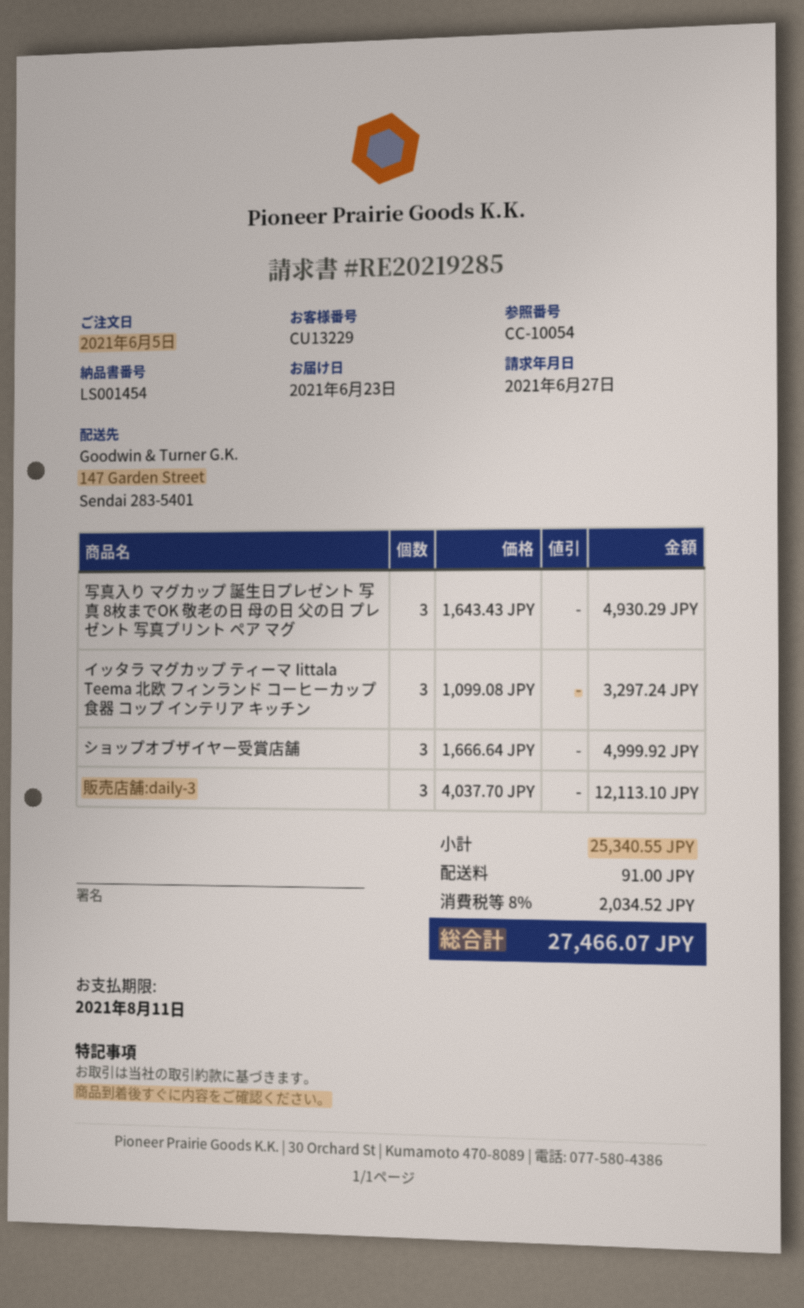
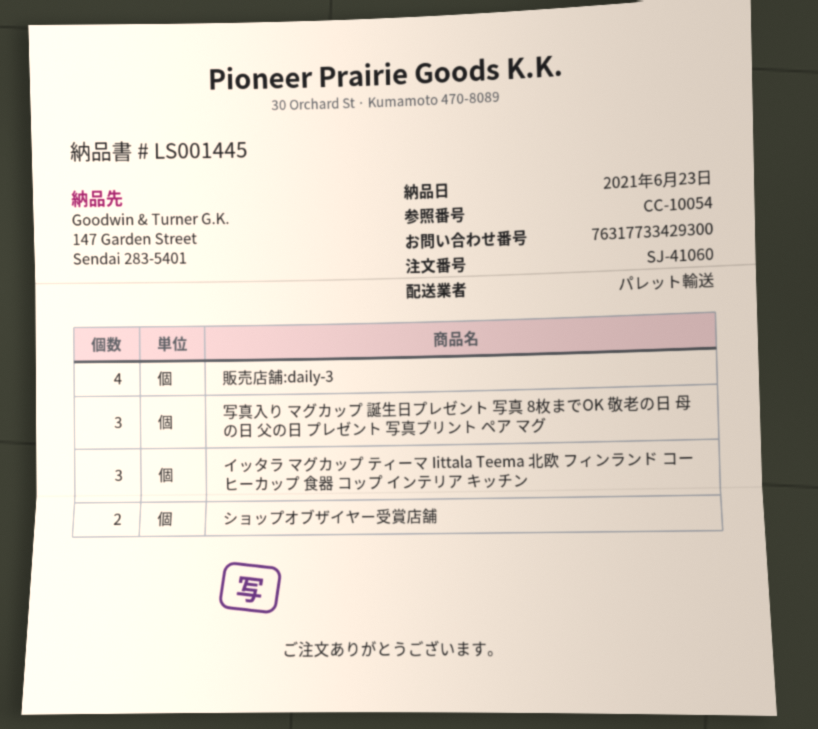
delivery note number: LS001454 -> LS001445
ショップオブザイヤー受賞店舗: 3 -> 2
販売店舗:daily-3: 3 -> 4

